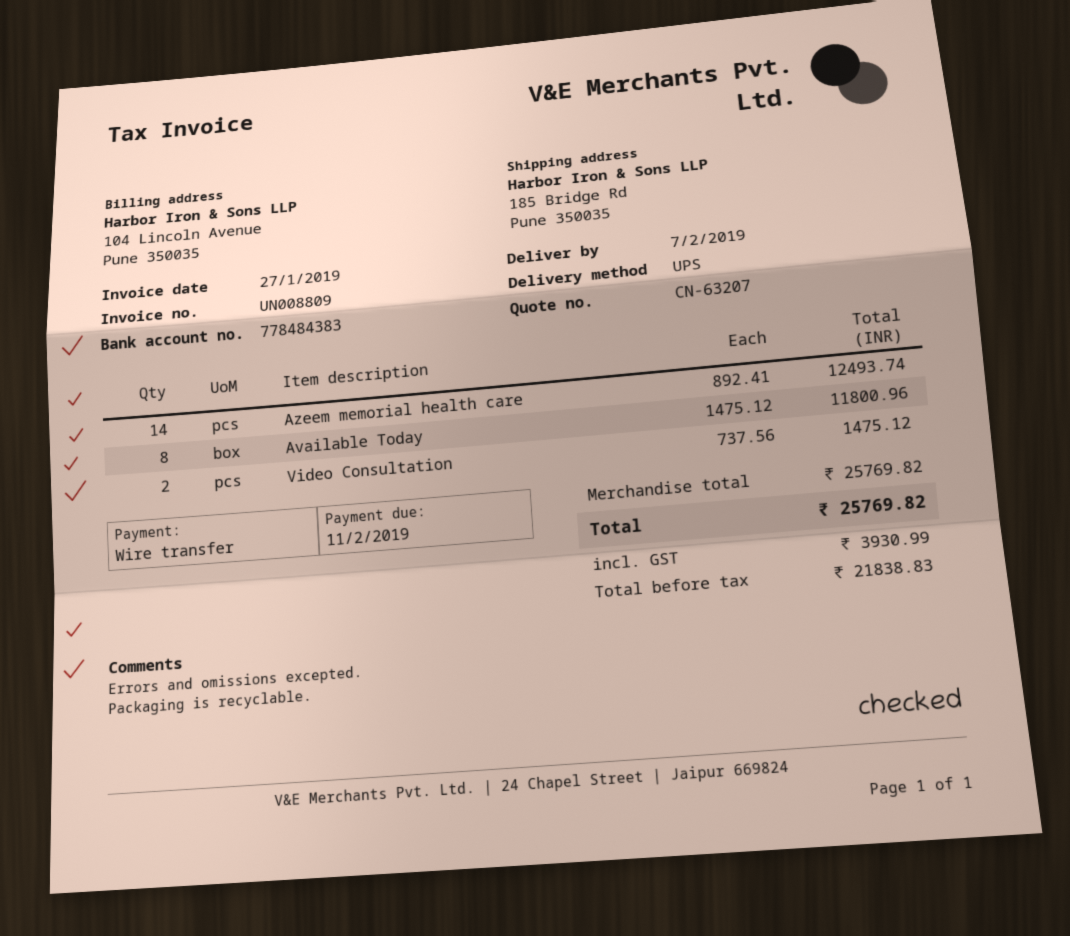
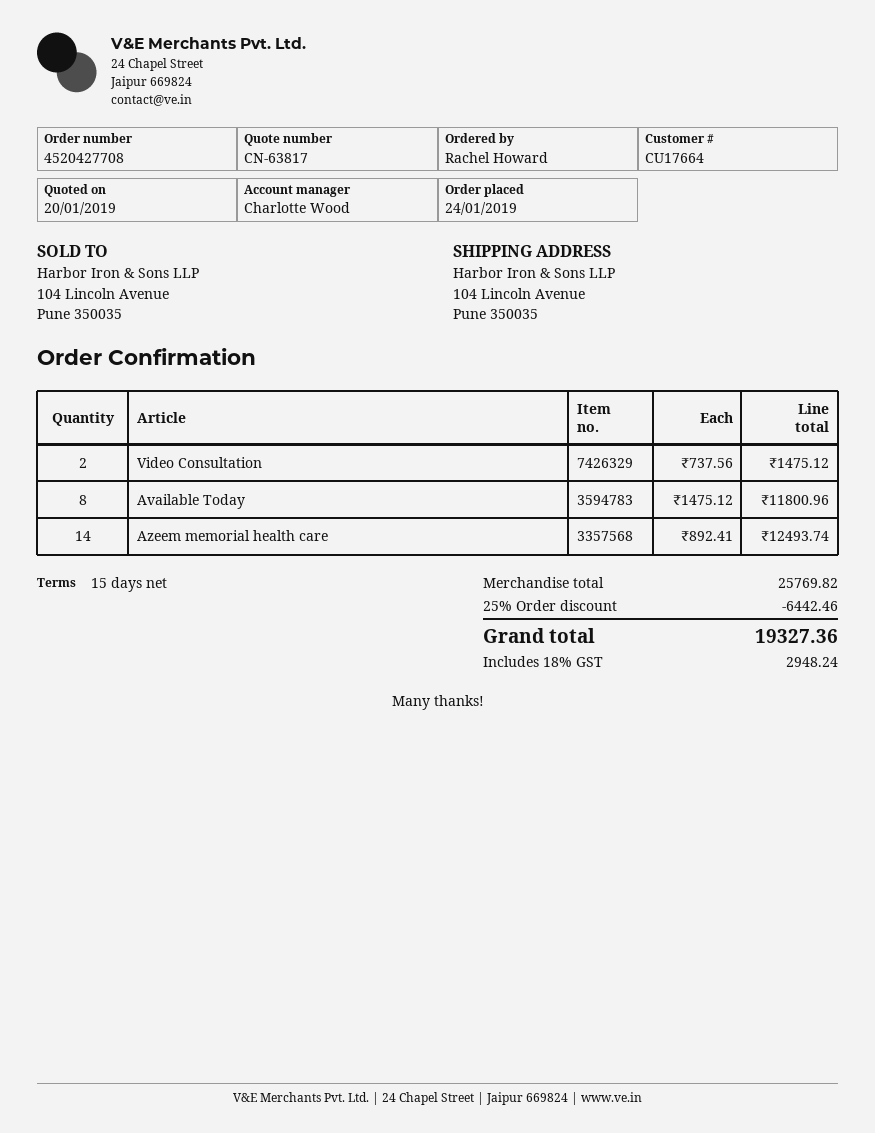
quote number: CN-63207 -> CN-63817
ship to: 185 Bridge Rd, Pune 350035 -> 104 Lincoln Avenue, Pune 350035
discount: none -> 25% = 6442.46
tax: 3930.99 -> 2948.24
total: 25769.82 -> 19327.36

